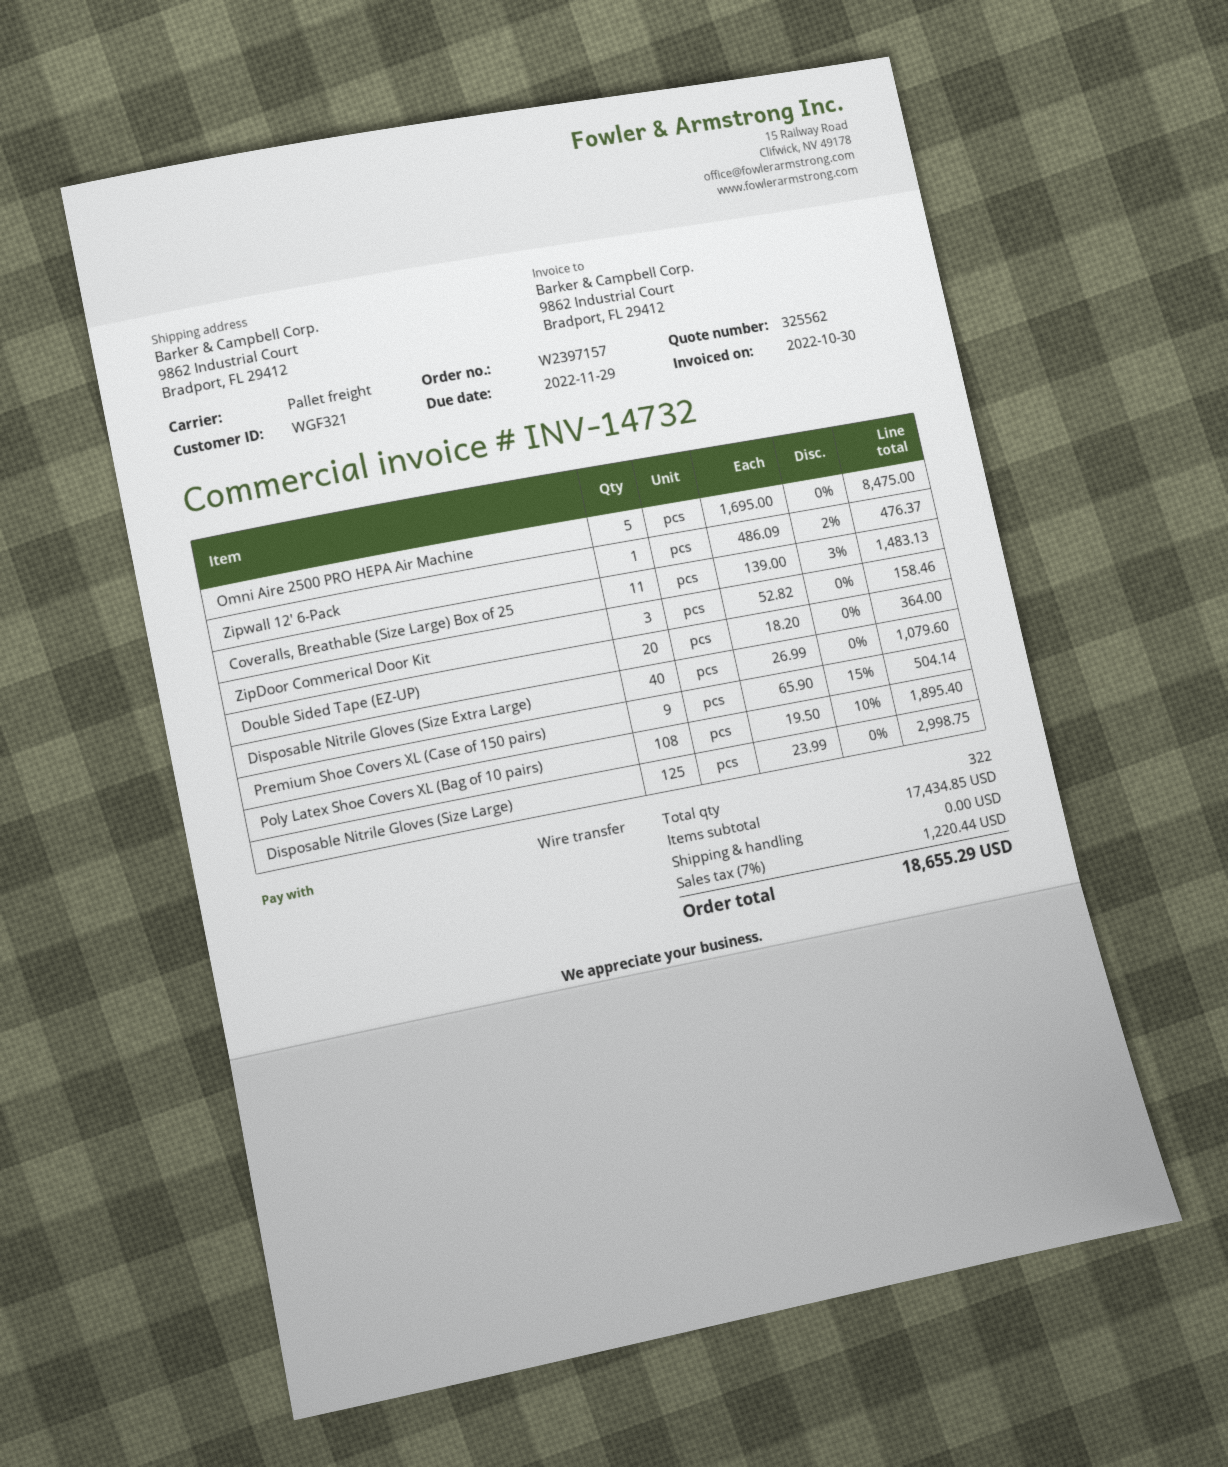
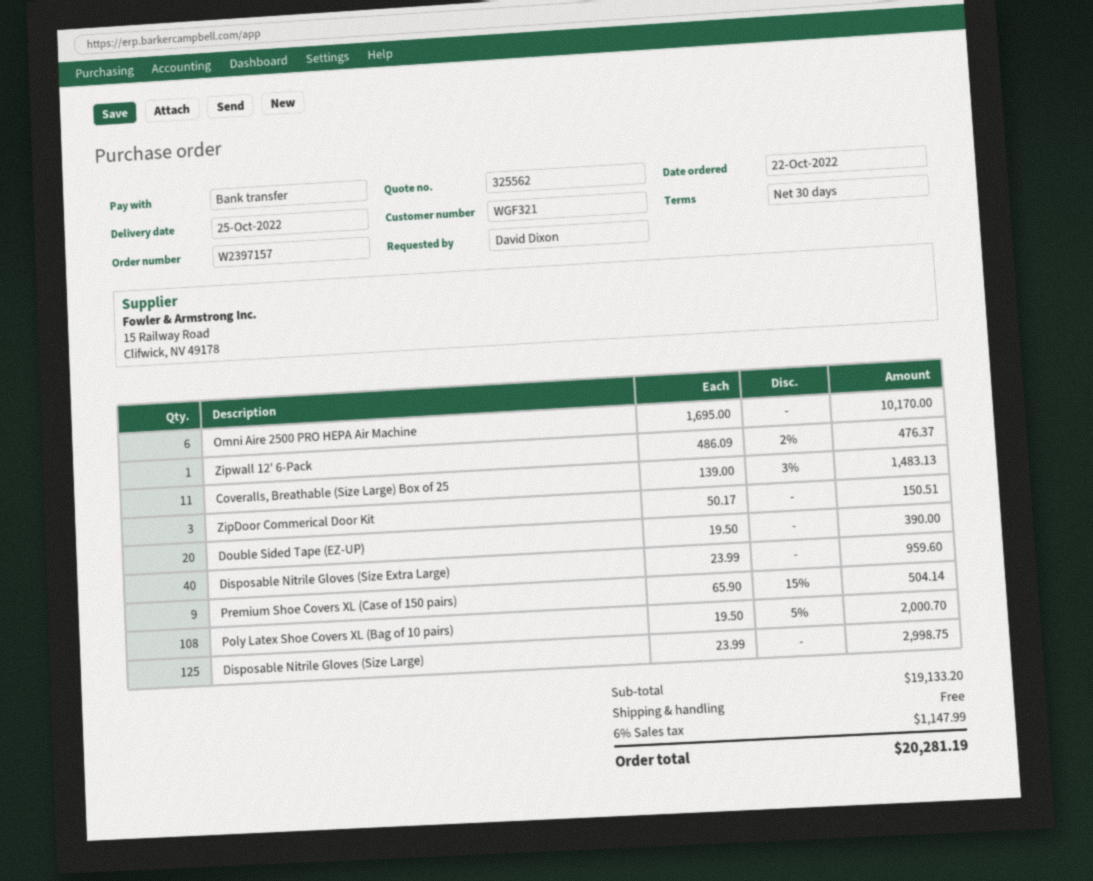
Omni Aire 2500 PRO HEPA Air Machine: 5 x 1695.00 = 8475.00 -> 6 x 1695.00 = 10170.00
ZipDoor Commerical Door Kit: 3 x 52.82 = 158.46 -> 3 x 50.17 = 150.51
Double Sided Tape (EZ-UP): 20 x 18.20 = 364.00 -> 20 x 19.50 = 390.00
Disposable Nitrile Gloves (Size Extra Large): 40 x 26.99 = 1079.60 -> 40 x 23.99 = 959.60
Poly Latex Shoe Covers XL (Bag of 10 pairs): 108 x 19.50 - 10% = 1895.40 -> 108 x 19.50 - 5% = 2000.70
subtotal: 17434.85 -> 19133.20
tax: 7% = 1220.44 -> 6% = 1147.99
total: 18655.29 -> 20281.19

